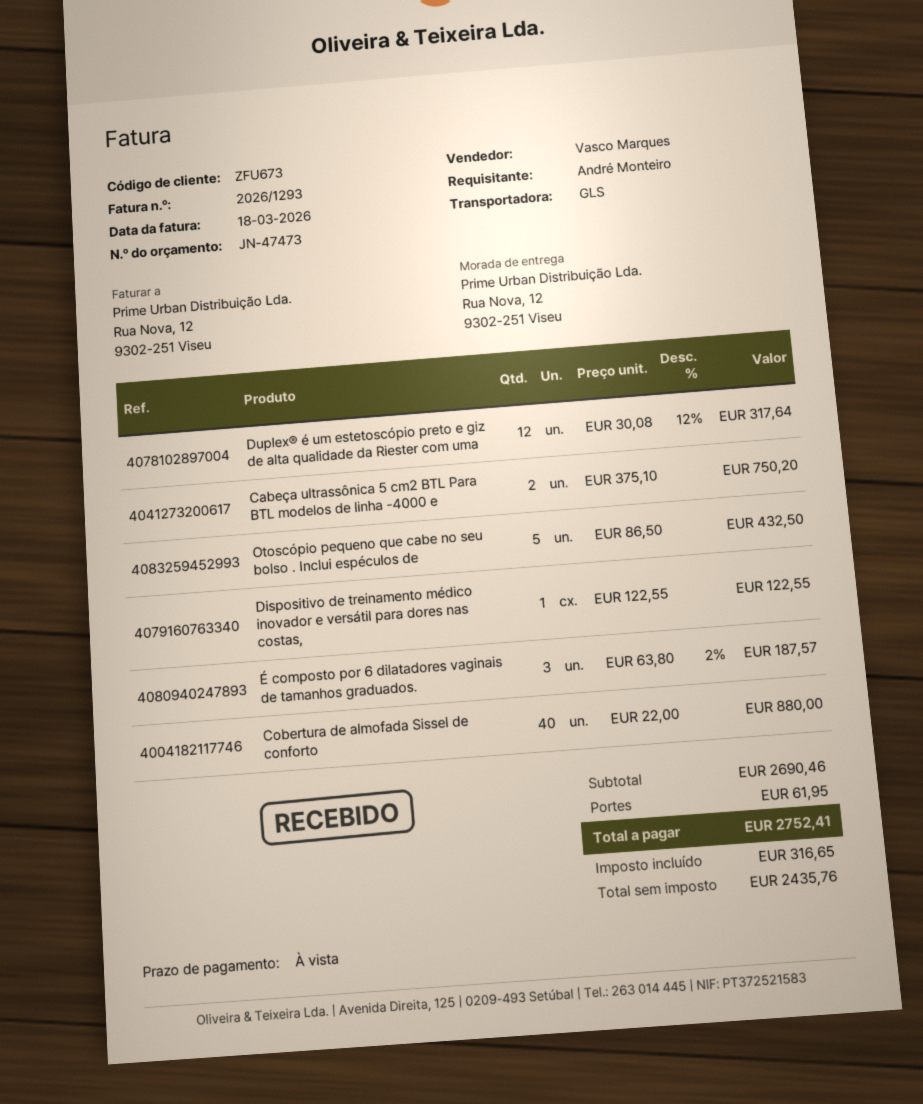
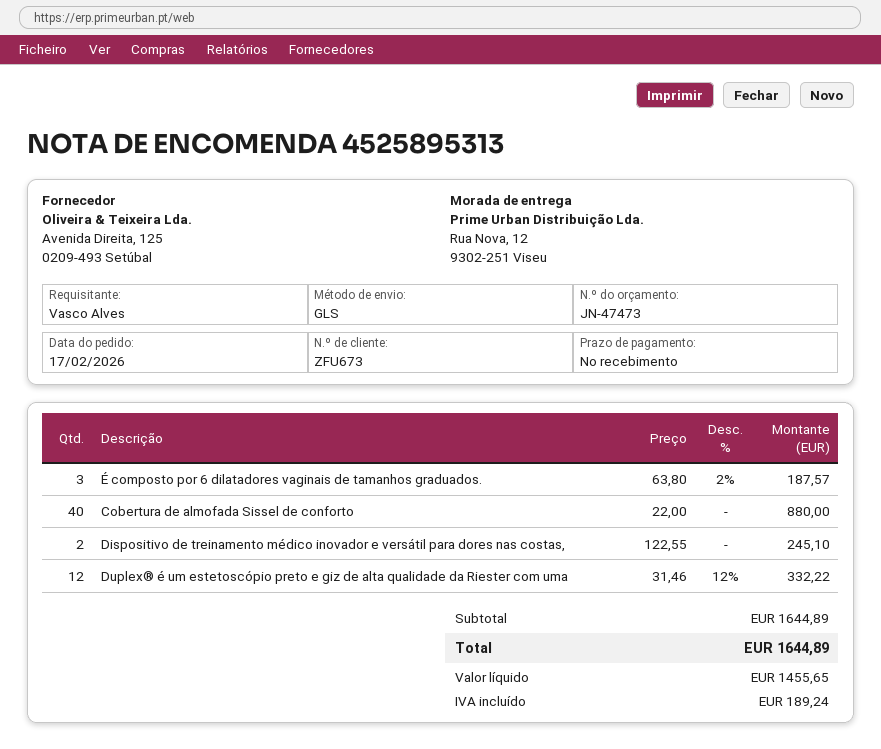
ordered by: André Monteiro -> Vasco Alves
Duplex® é um estetoscópio preto e giz de alta qualidade da Riester com uma: 12 x 30.08 - 12% = 317.64 -> 12 x 31.46 - 12% = 332.22
Cabeça ultrassônica 5 cm2 BTL Para BTL modelos de linha -4000 e: 2 x 375.10 = 750.20 -> none
Otoscópio pequeno que cabe no seu bolso . Inclui espéculos de: 5 x 86.50 = 432.50 -> none
Dispositivo de treinamento médico inovador e versátil para dores nas costas,: 1 x 122.55 = 122.55 -> 2 x 122.55 = 245.10
subtotal: 2690.46 -> 1644.89
shipping: 61.95 -> none
net: 2435.76 -> 1455.65
tax: 316.65 -> 189.24
total: 2752.41 -> 1644.89

